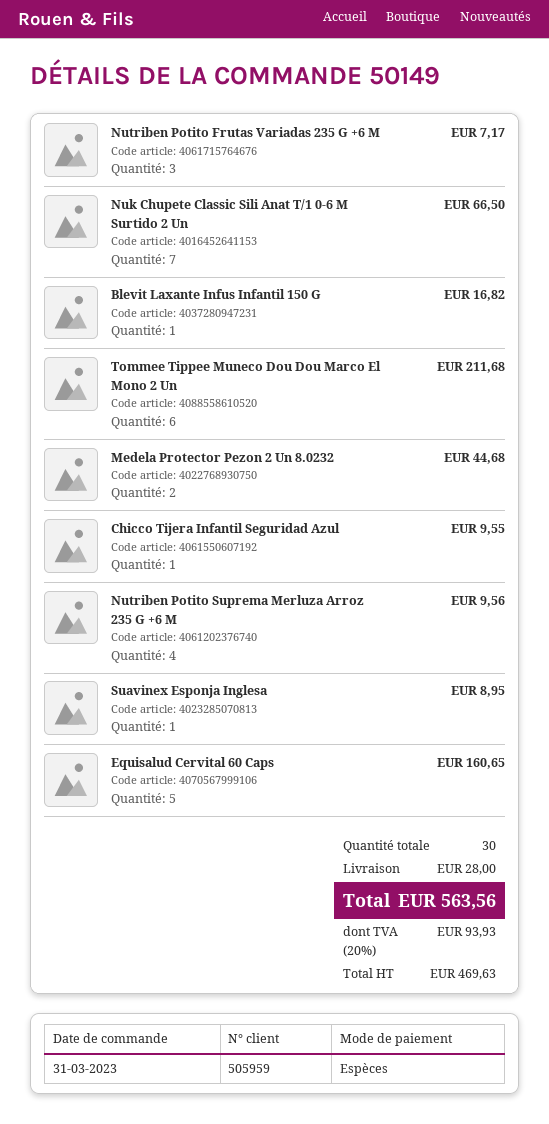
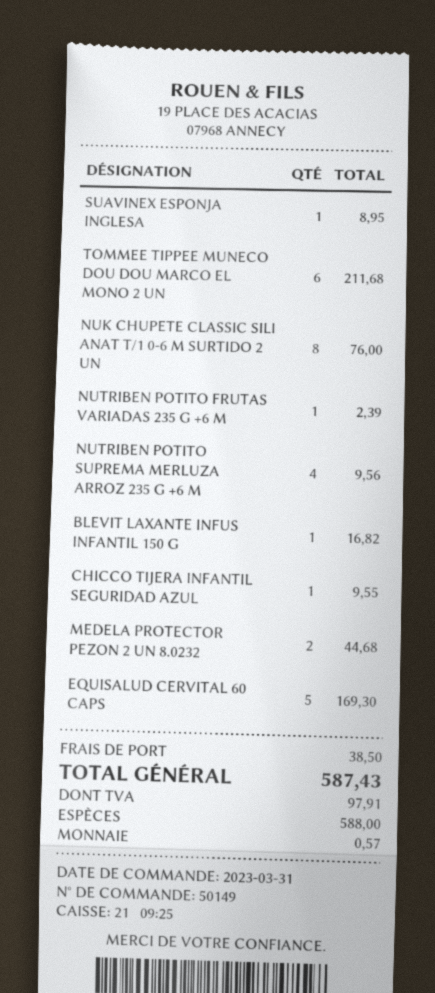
Nutriben Potito Frutas Variadas 235 G +6 M: 3 for 7.17 -> 1 for 2.39
Nuk Chupete Classic Sili Anat T/1 0-6 M Surtido 2 Un: 7 for 66.50 -> 8 for 76.00
Equisalud Cervital 60 Caps: 5 for 160.65 -> 5 for 169.30
shipping: 28.00 -> 38.50
tax: 93.93 -> 97.91
total: 563.56 -> 587.43

